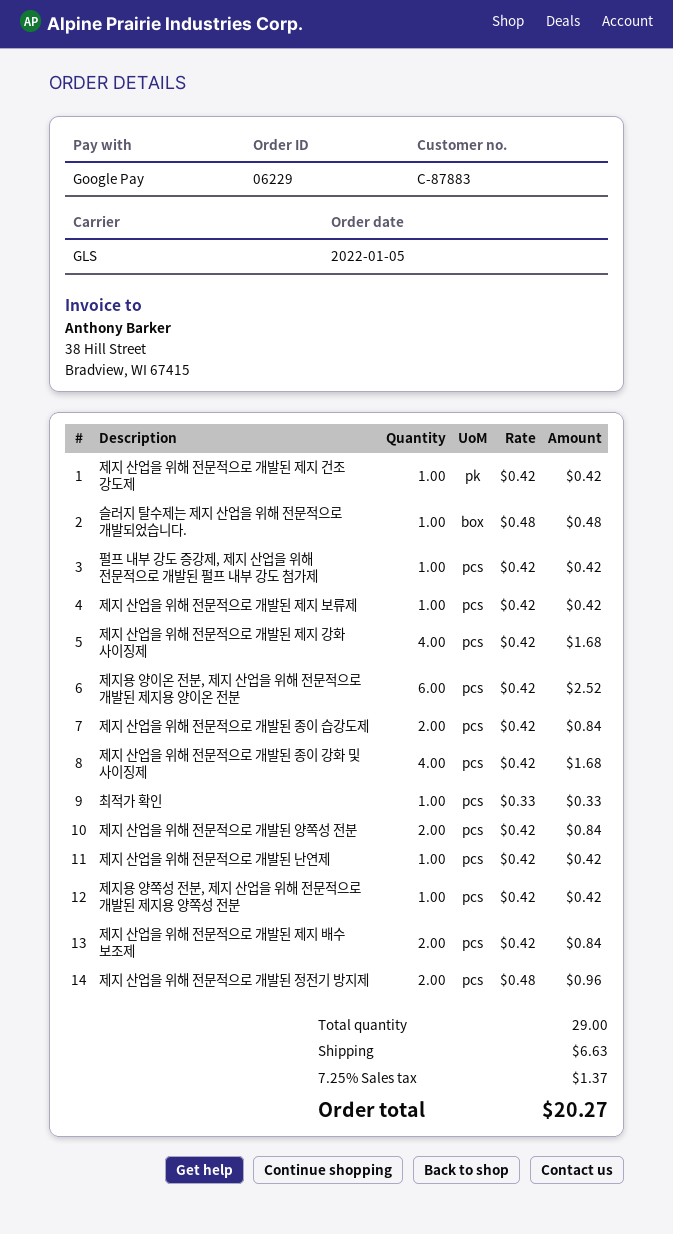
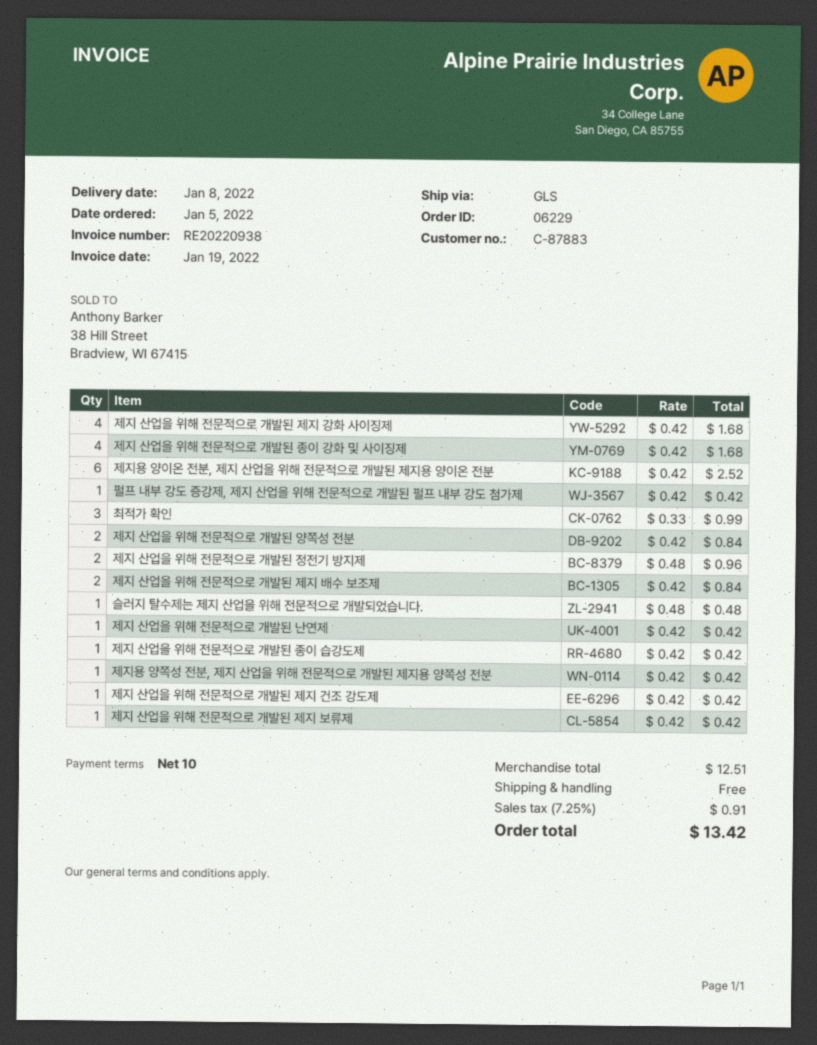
제지 산업을 위해 전문적으로 개발된 종이 습강도제: 2 x 0.42 = 0.84 -> 1 x 0.42 = 0.42
최적가 확인: 1 x 0.33 = 0.33 -> 3 x 0.33 = 0.99
shipping: 6.63 -> 0.00
tax: 7.25% = 1.37 -> 7.25% = 0.91
total: 20.27 -> 13.42

